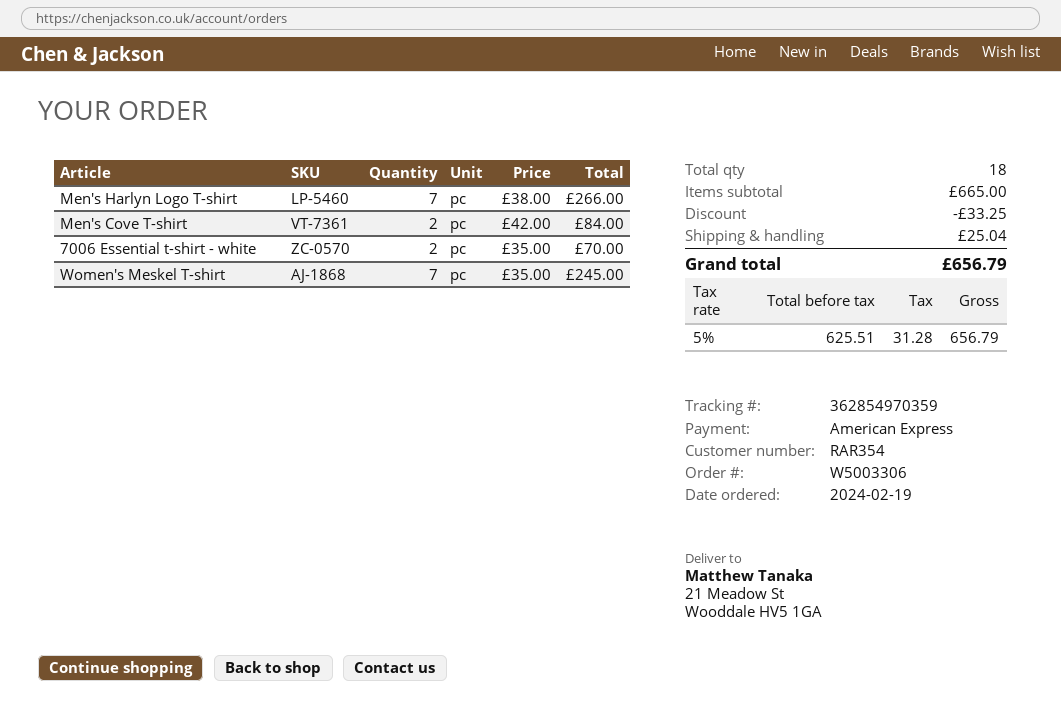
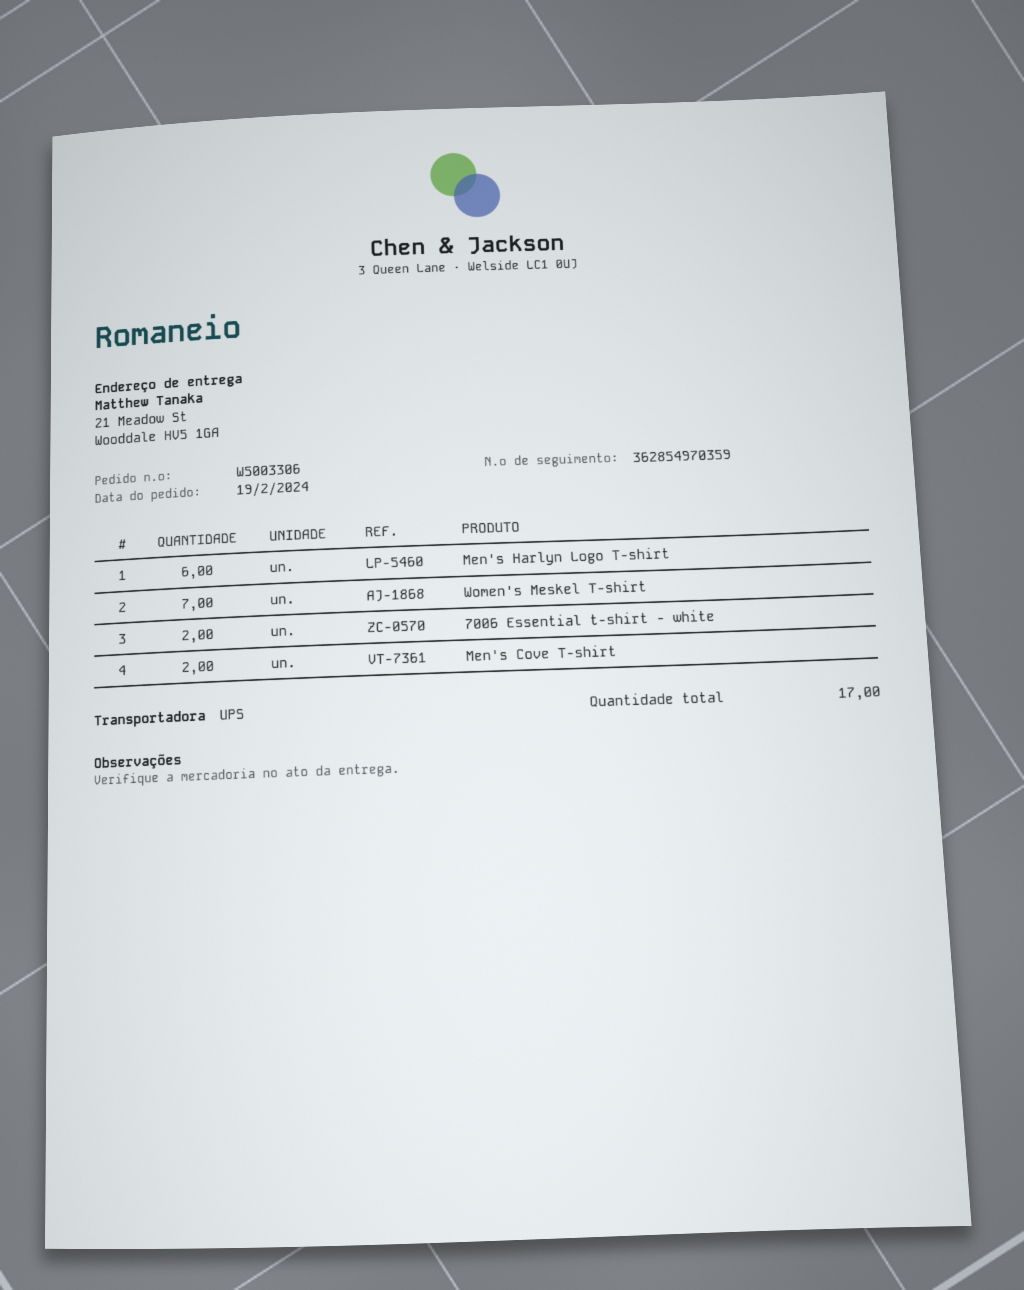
Men's Harlyn Logo T-shirt: 7 -> 6
total quantity: 18 -> 17

